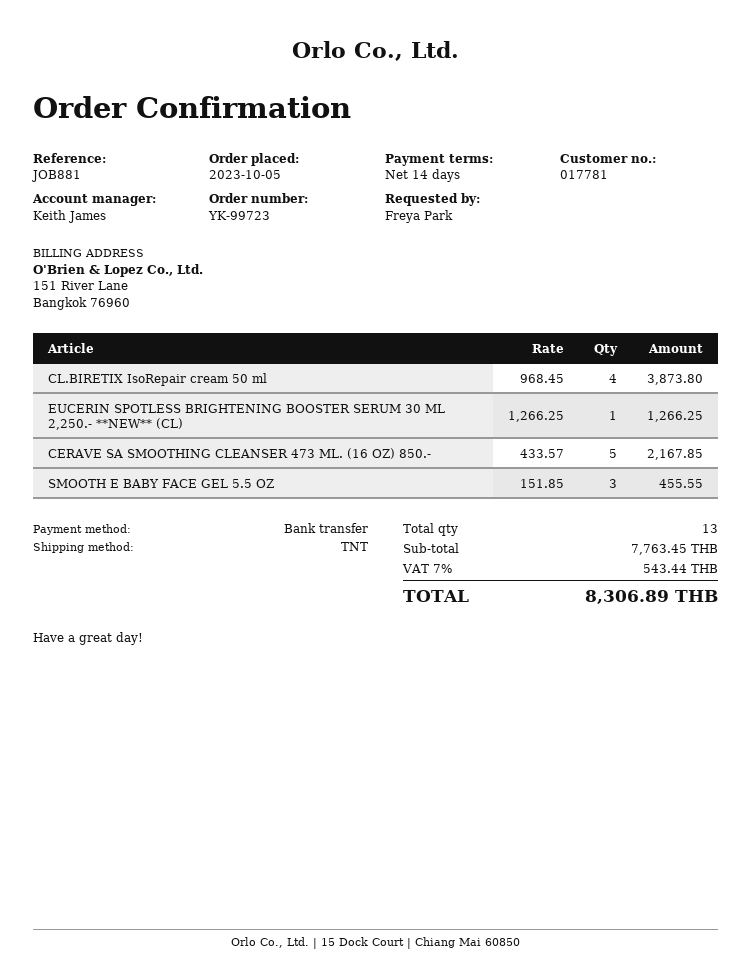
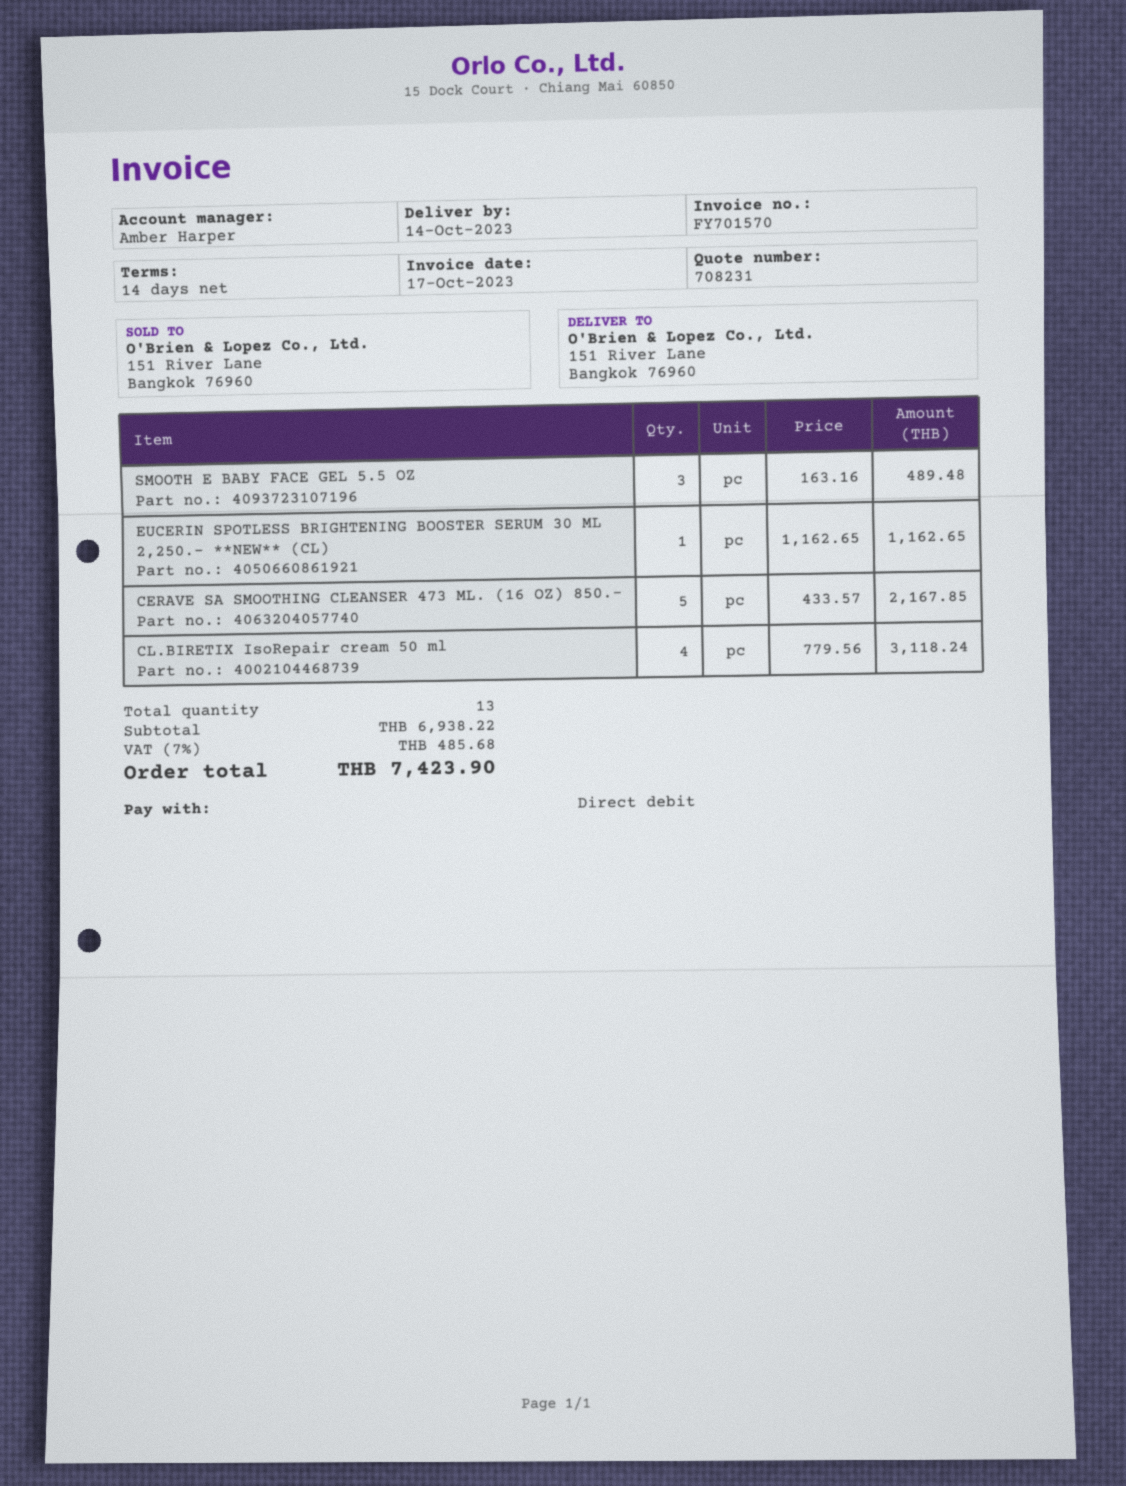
sales rep: Keith James -> Amber Harper
payment method: bank transfer -> direct debit
CL.BIRETIX IsoRepair cream 50 ml: 4 x 968.45 = 3873.80 -> 4 x 779.56 = 3118.24
EUCERIN SPOTLESS BRIGHTENING BOOSTER SERUM 30 ML 2,250.- **NEW** (CL): 1 x 1266.25 = 1266.25 -> 1 x 1162.65 = 1162.65
SMOOTH E BABY FACE GEL 5.5 OZ: 3 x 151.85 = 455.55 -> 3 x 163.16 = 489.48
subtotal: 7763.45 -> 6938.22
tax: 7% = 543.44 -> 7% = 485.68
total: 8306.89 -> 7423.90

